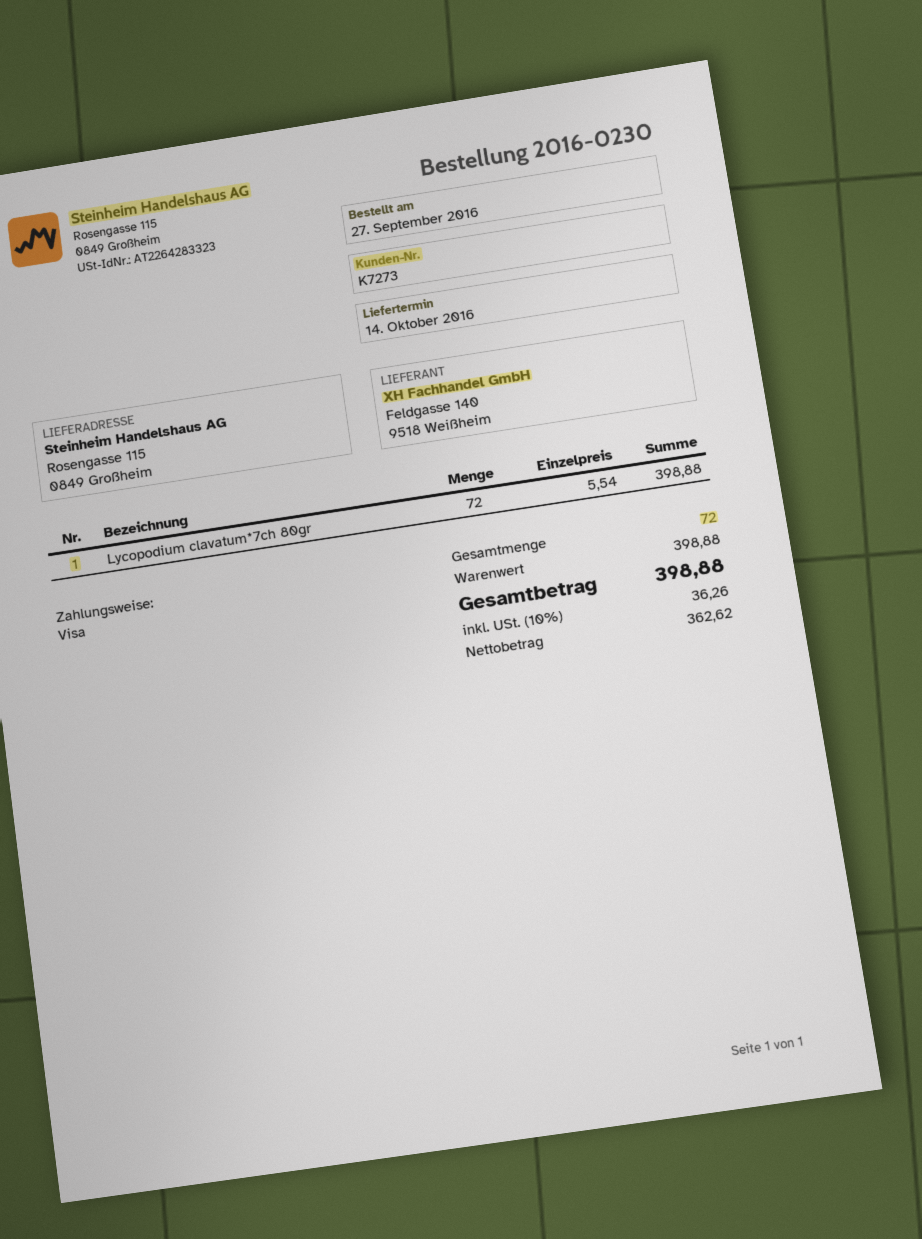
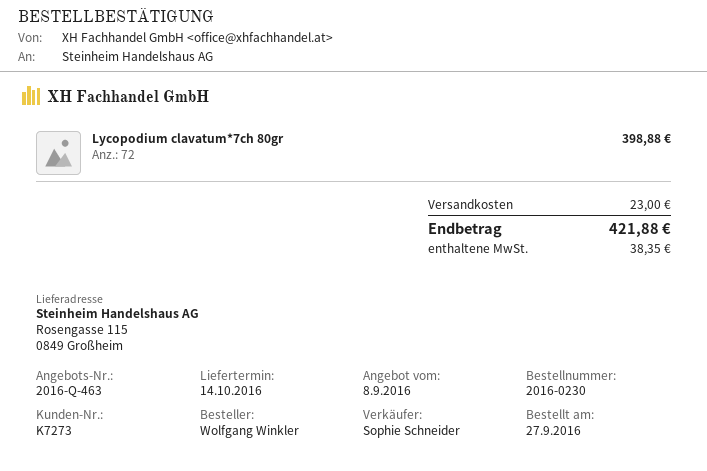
shipping: none -> 23.00
tax: 36.26 -> 38.35
total: 398.88 -> 421.88

